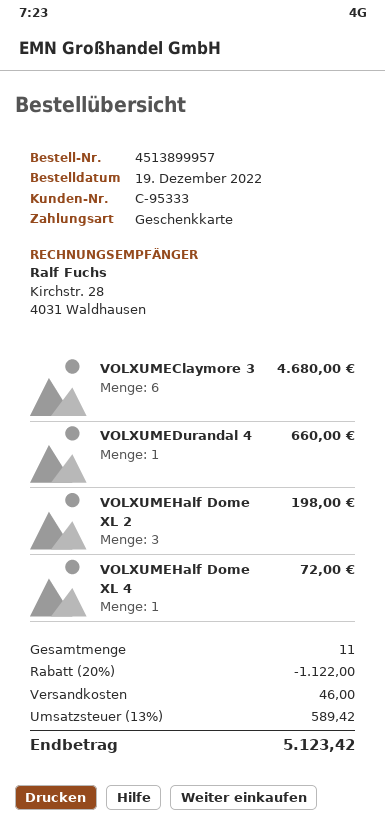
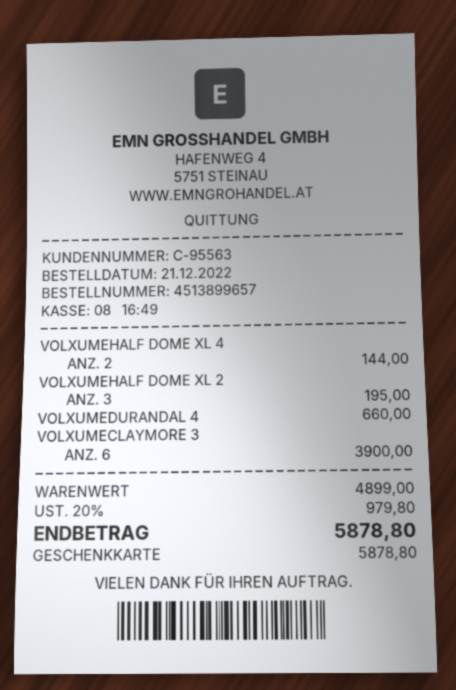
order number: 4513899957 -> 4513899657
order date: 2022-12-19 -> 2022-12-21
customer number: C-95333 -> C-95563
VOLXUMEClaymore 3: 6 for 4680.00 -> 6 for 3900.00
VOLXUMEHalf Dome XL 2: 3 for 198.00 -> 3 for 195.00
VOLXUMEHalf Dome XL 4: 1 for 72.00 -> 2 for 144.00
discount: 20% = 1122.00 -> none
shipping: 46.00 -> none
tax: 13% = 589.42 -> 20% = 979.80
total: 5123.42 -> 5878.80

